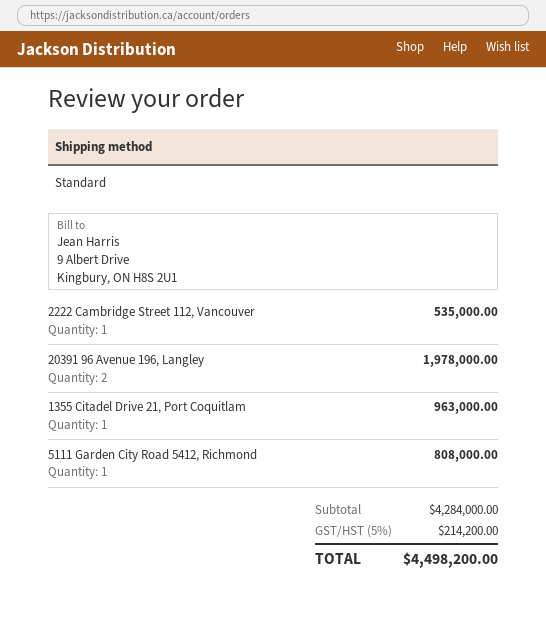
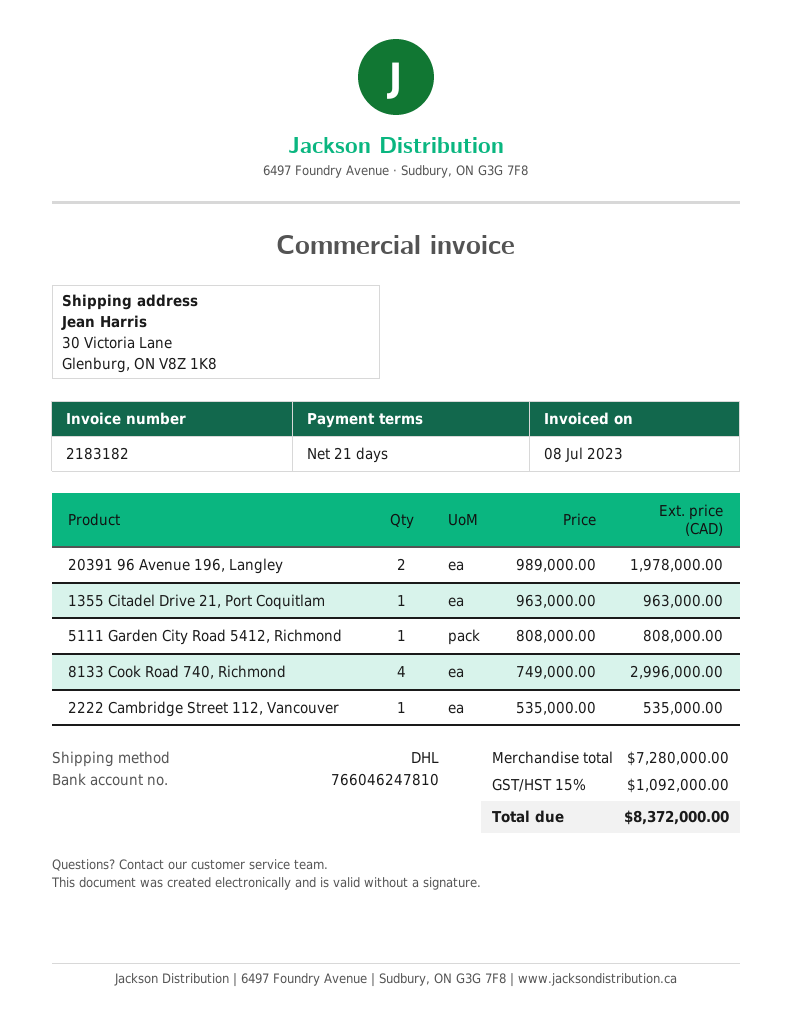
shipping method: standard -> DHL
8133 Cook Road 740, Richmond: none -> 4 for 2996000.00
subtotal: 4284000.00 -> 7280000.00
tax: 5% = 214200.00 -> 15% = 1092000.00
total: 4498200.00 -> 8372000.00

